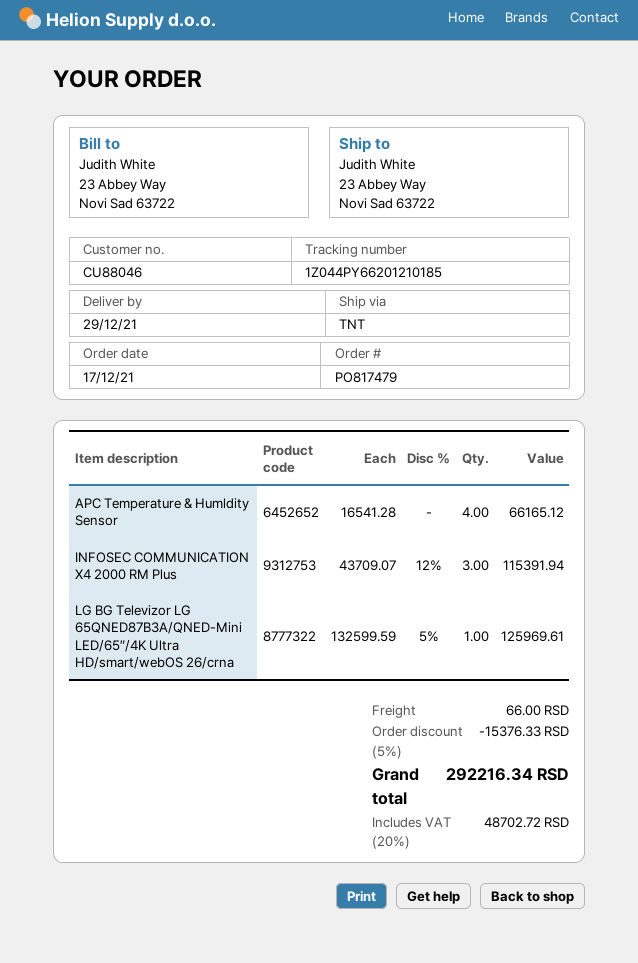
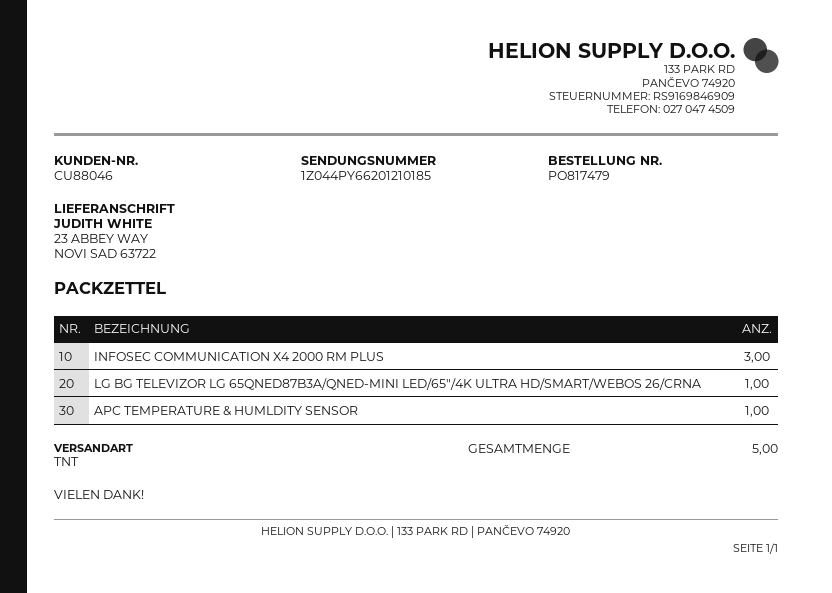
APC Temperature & Humldity Sensor: 4 -> 1

